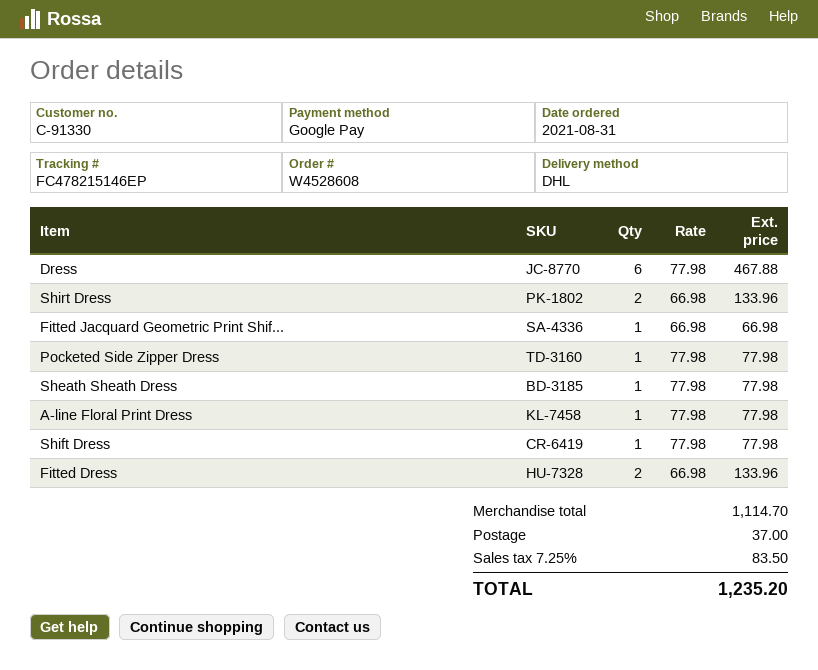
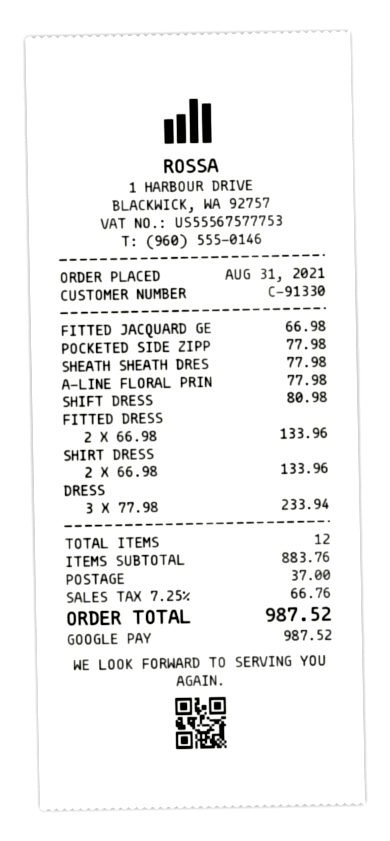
Dress: 6 x 77.98 = 467.88 -> 3 x 77.98 = 233.94
Shift Dress: 1 x 77.98 = 77.98 -> 1 x 80.98 = 80.98
subtotal: 1114.70 -> 883.76
tax: 7.25% = 83.50 -> 7.25% = 66.76
total: 1235.20 -> 987.52

